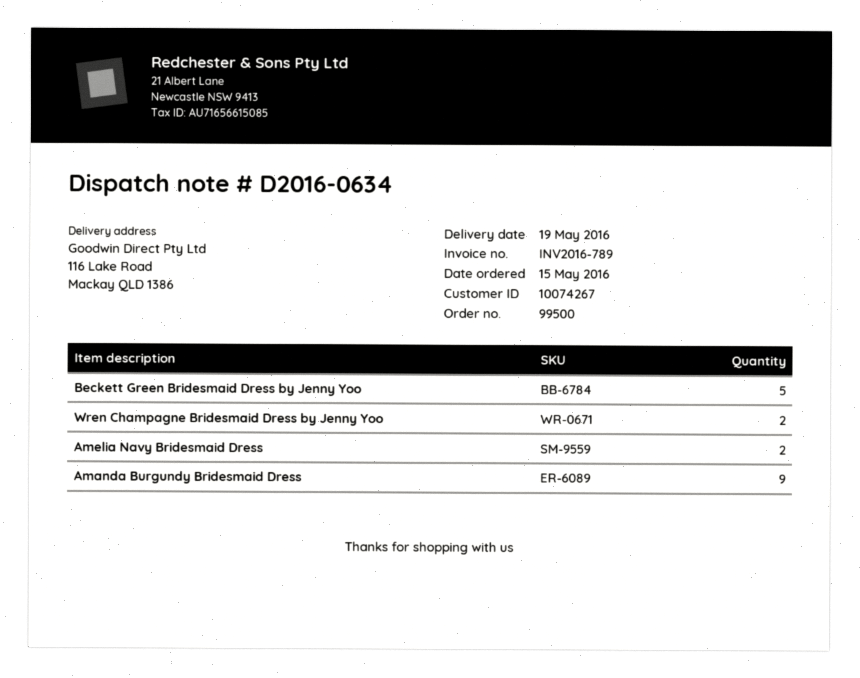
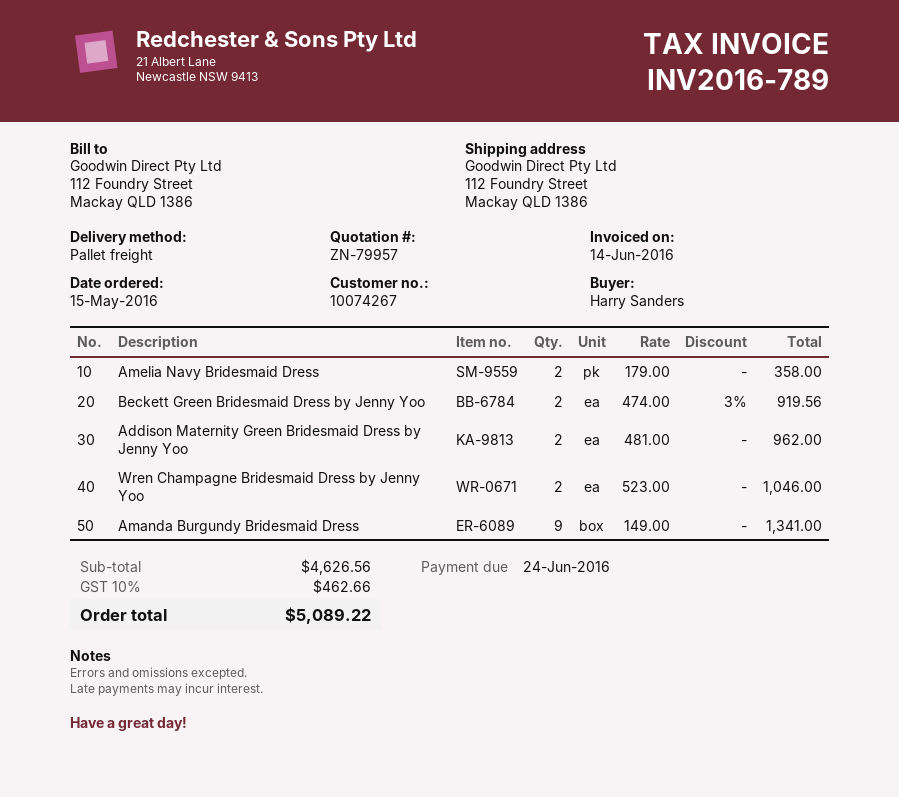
ship to: 116 Lake Road, Mackay QLD 1386 -> 112 Foundry Street, Mackay QLD 1386
Beckett Green Bridesmaid Dress by Jenny Yoo: 5 -> 2
Addison Maternity Green Bridesmaid Dress by Jenny Yoo: none -> 2

